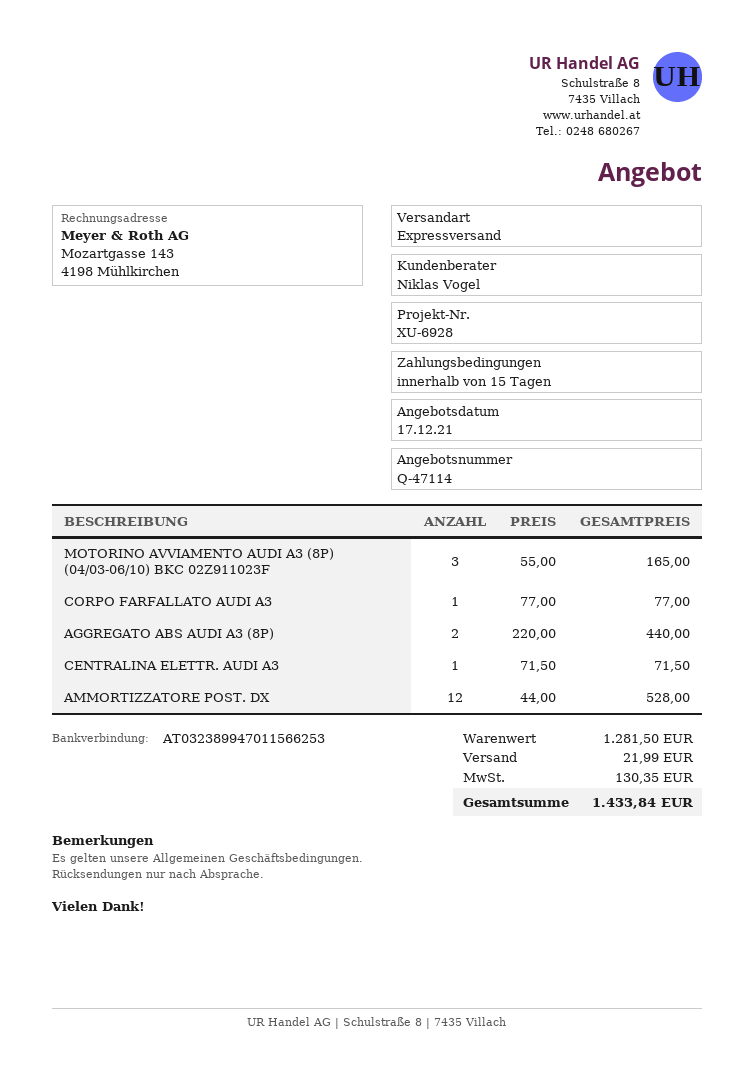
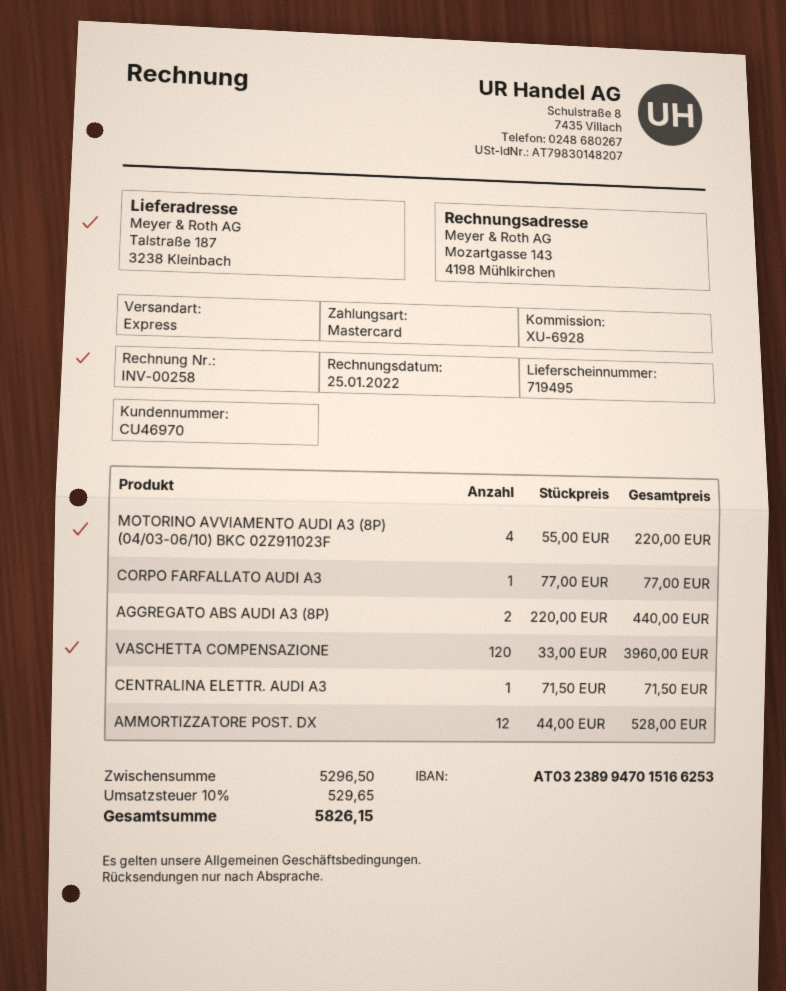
bank account: AT032389947011566253 -> AT032389947015166253
MOTORINO AVVIAMENTO AUDI A3 (8P) (04/03-06/10) BKC 02Z911023F: 3 x 55.00 = 165.00 -> 4 x 55.00 = 220.00
VASCHETTA COMPENSAZIONE: none -> 120 x 33.00 = 3960.00
subtotal: 1281.50 -> 5296.50
shipping: 21.99 -> none
tax: 130.35 -> 529.65
total: 1433.84 -> 5826.15

